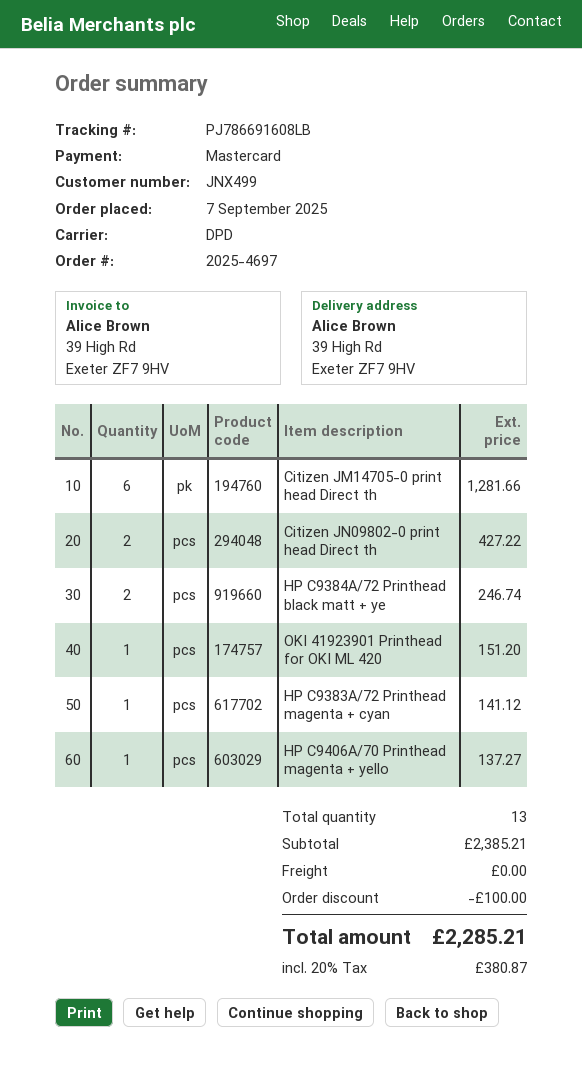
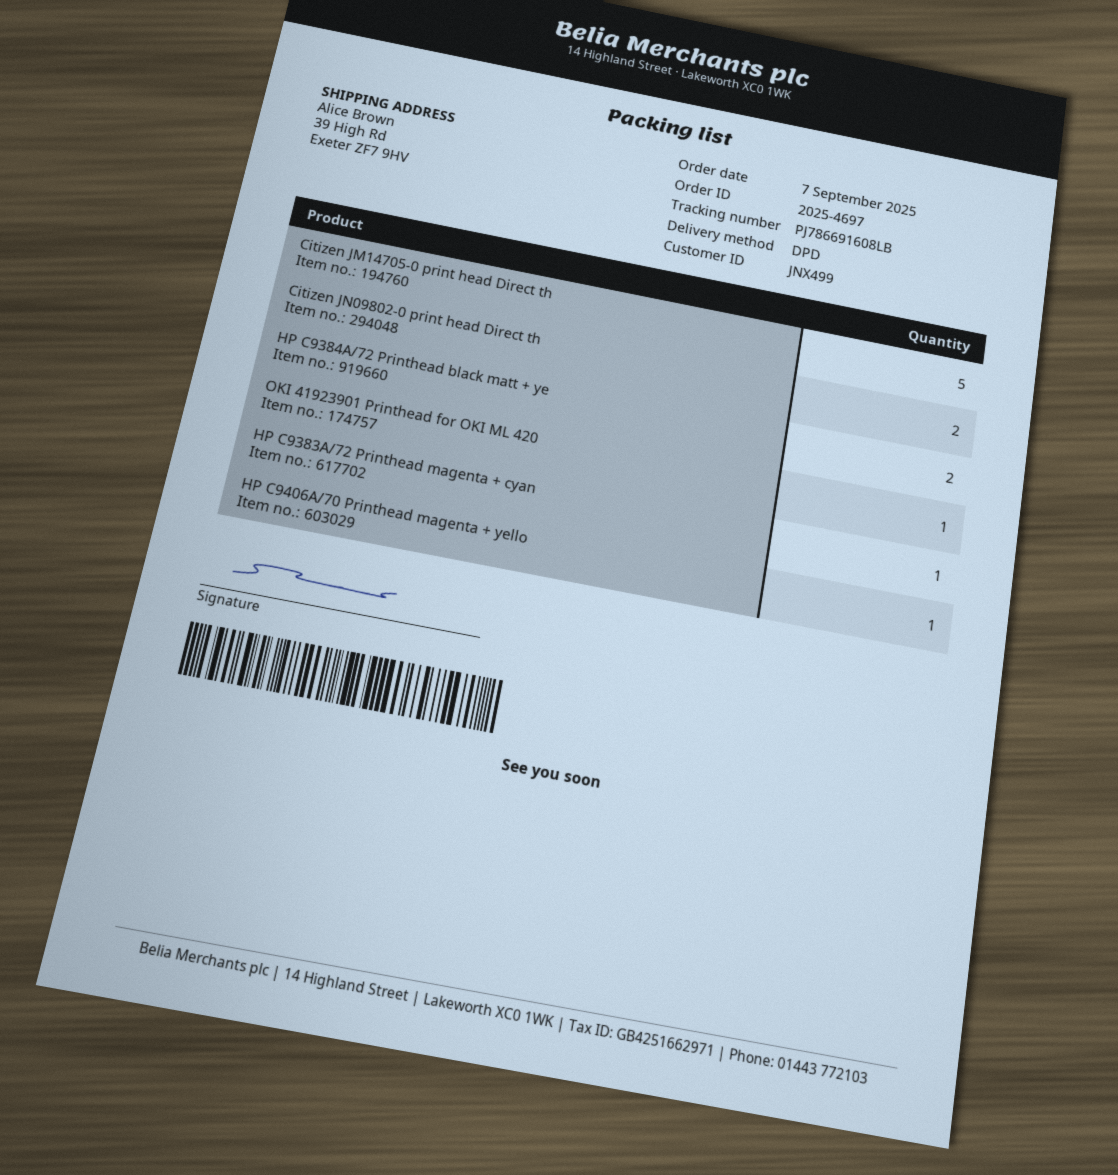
Citizen JM14705-0 print head Direct th: 6 -> 5

